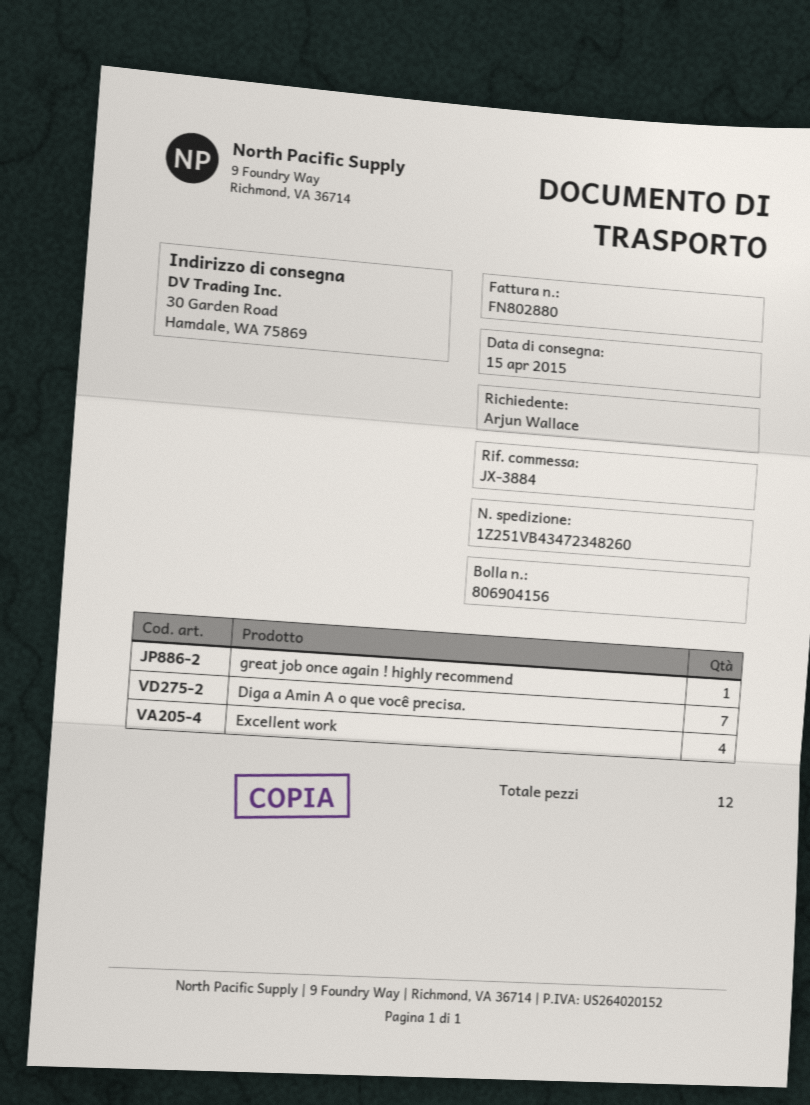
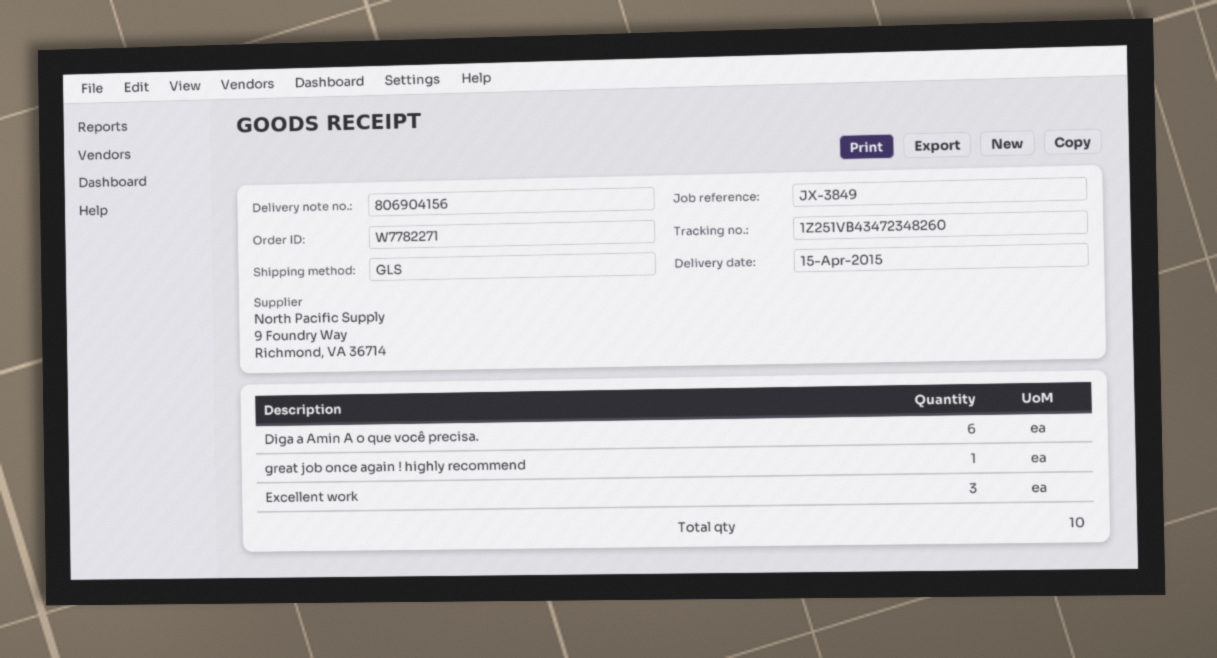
reference: JX-3884 -> JX-3849
Diga a Amin A o que você precisa.: 7 -> 6
Excellent work: 4 -> 3
total quantity: 12 -> 10

